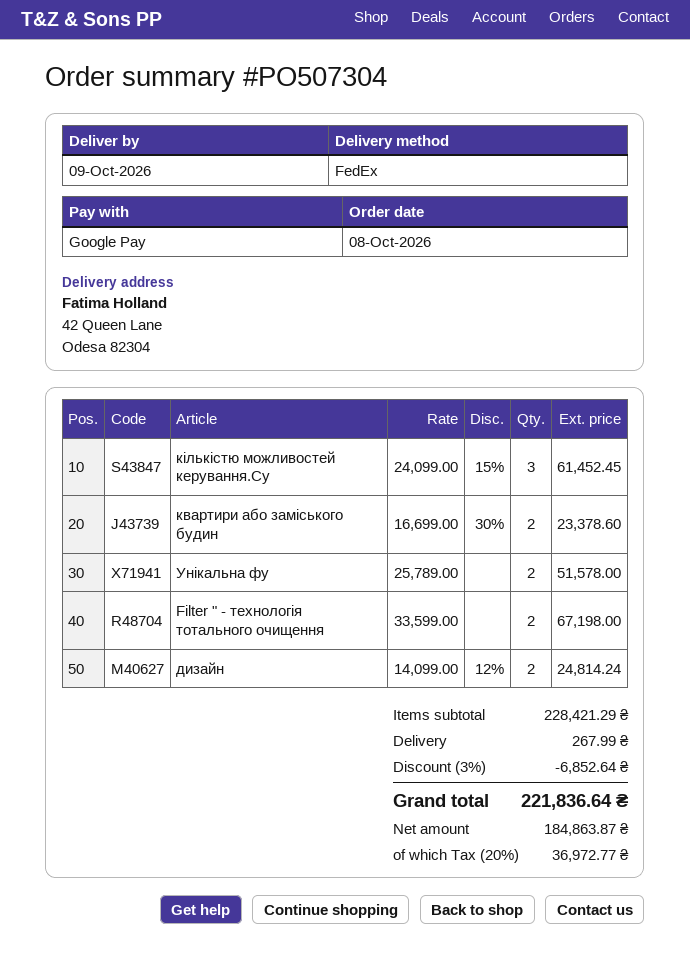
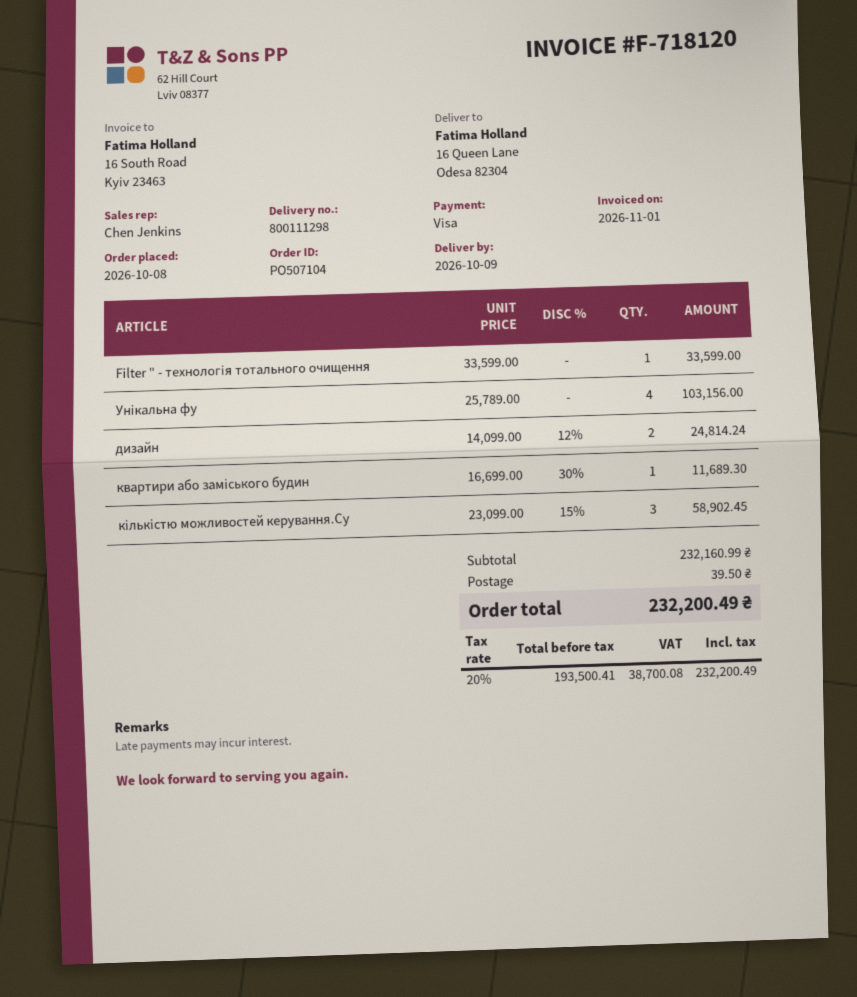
order number: PO507304 -> PO507104
payment method: Google Pay -> Visa
ship to: 42 Queen Lane, Odesa 82304 -> 16 Queen Lane, Odesa 82304
кількістю можливостей керування.Су: 3 x 24099.00 - 15% = 61452.45 -> 3 x 23099.00 - 15% = 58902.45
квартири або заміського будин: 2 x 16699.00 - 30% = 23378.60 -> 1 x 16699.00 - 30% = 11689.30
Унікальна фу: 2 x 25789.00 = 51578.00 -> 4 x 25789.00 = 103156.00
Filter " - технологія тотального очищення: 2 x 33599.00 = 67198.00 -> 1 x 33599.00 = 33599.00
subtotal: 228421.29 -> 232160.99
discount: 3% = 6852.64 -> none
shipping: 267.99 -> 39.50
net: 184863.87 -> 193500.41
tax: 20% = 36972.77 -> 20% = 38700.08
total: 221836.64 -> 232200.49

